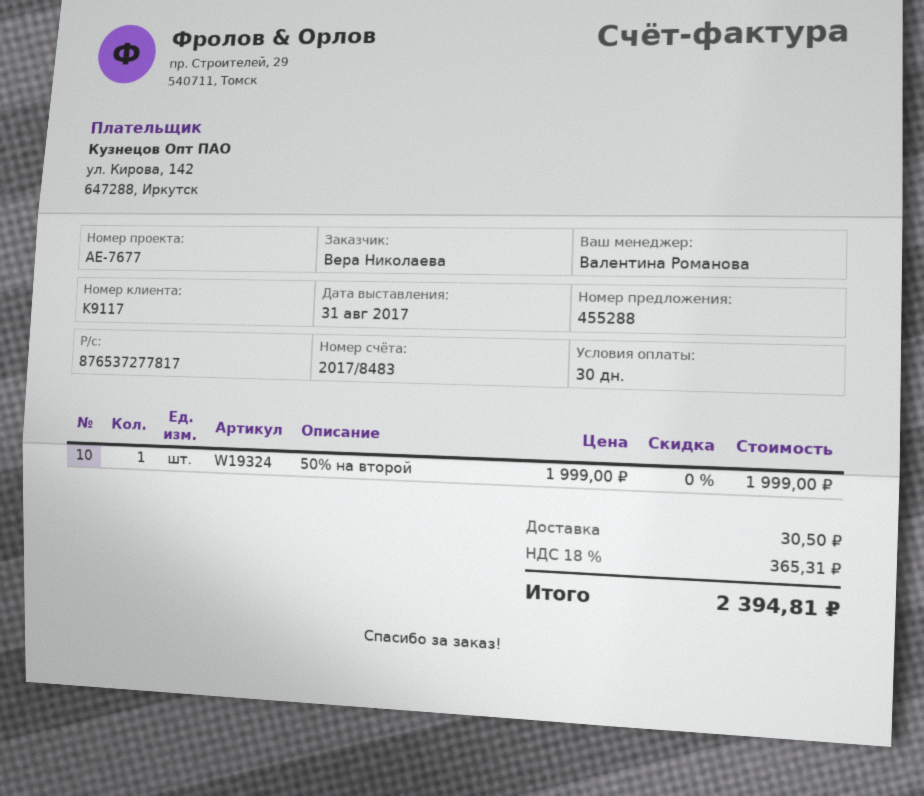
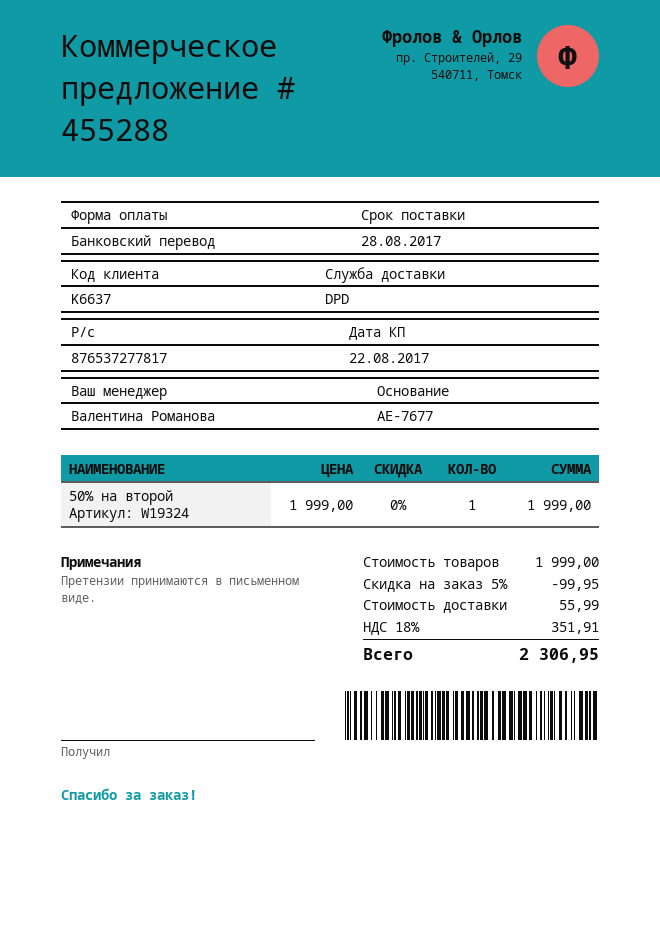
customer number: K9117 -> K6637
discount: none -> 5% = 99.95
shipping: 30.50 -> 55.99
tax: 18% = 365.31 -> 18% = 351.91
total: 2394.81 -> 2306.95

